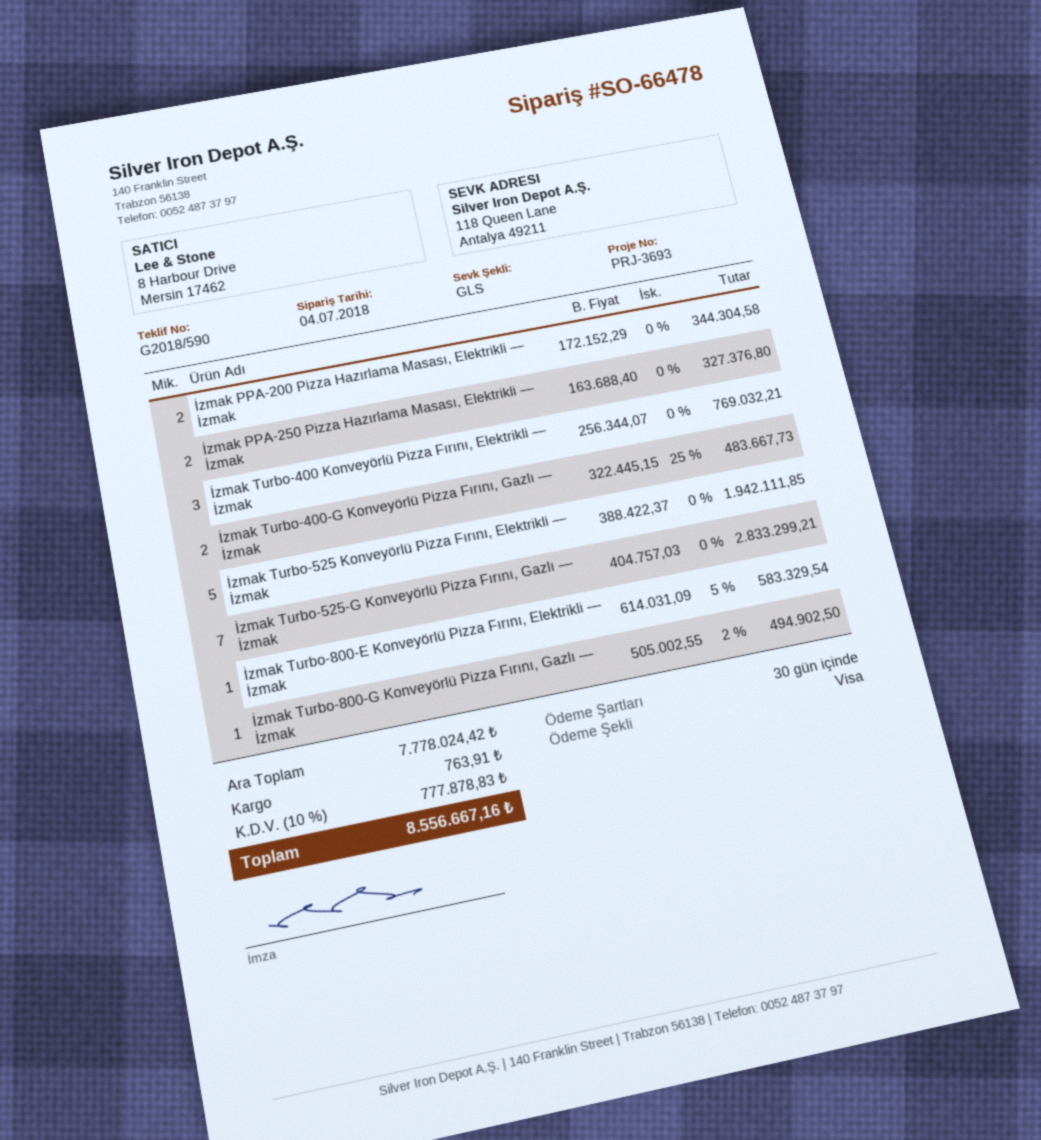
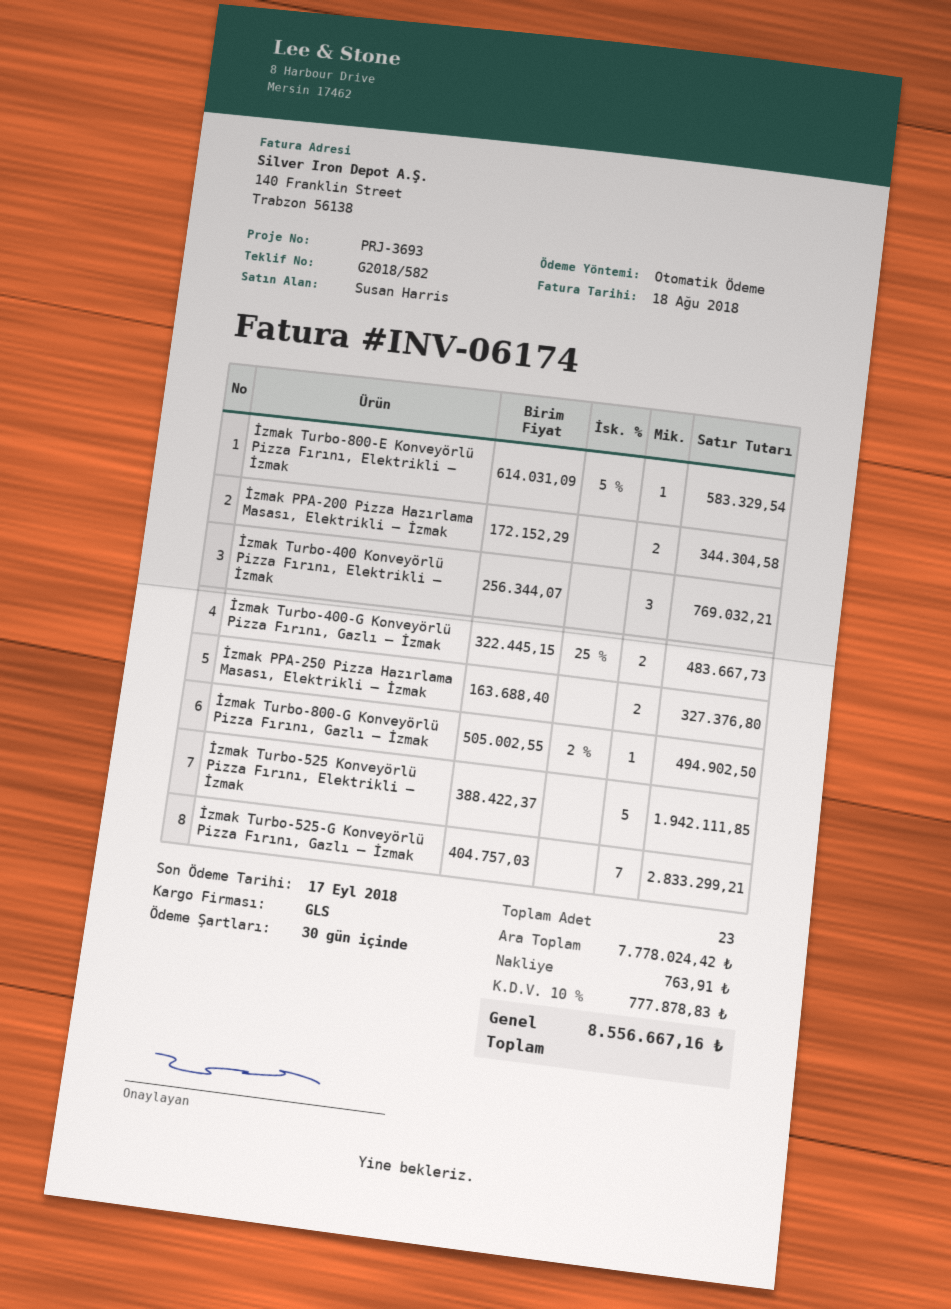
quote number: G2018/590 -> G2018/582
payment method: Visa -> direct debit

